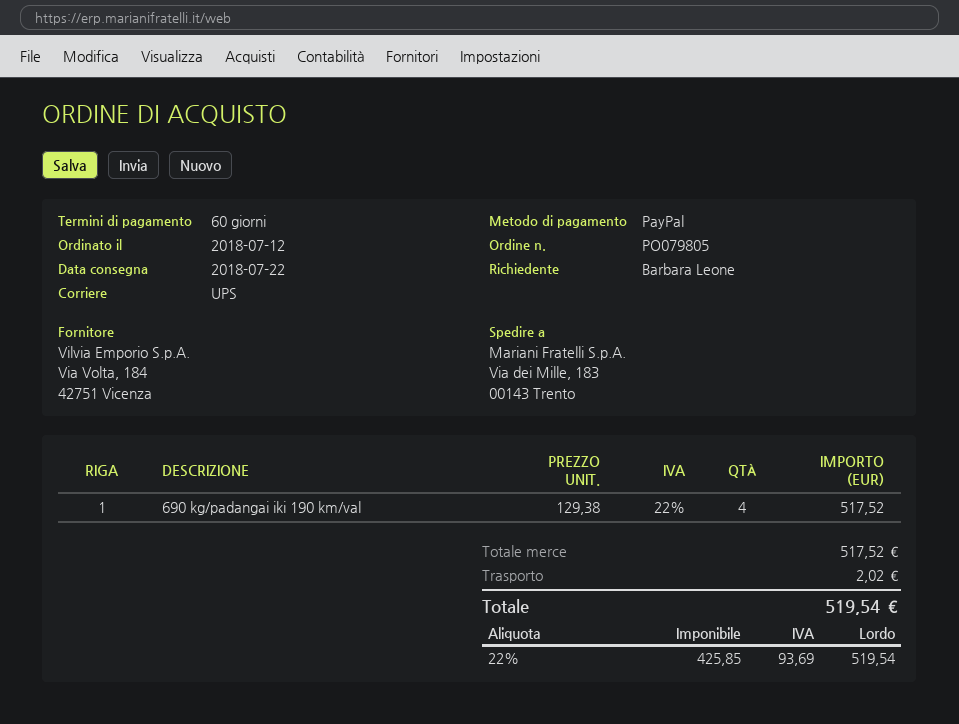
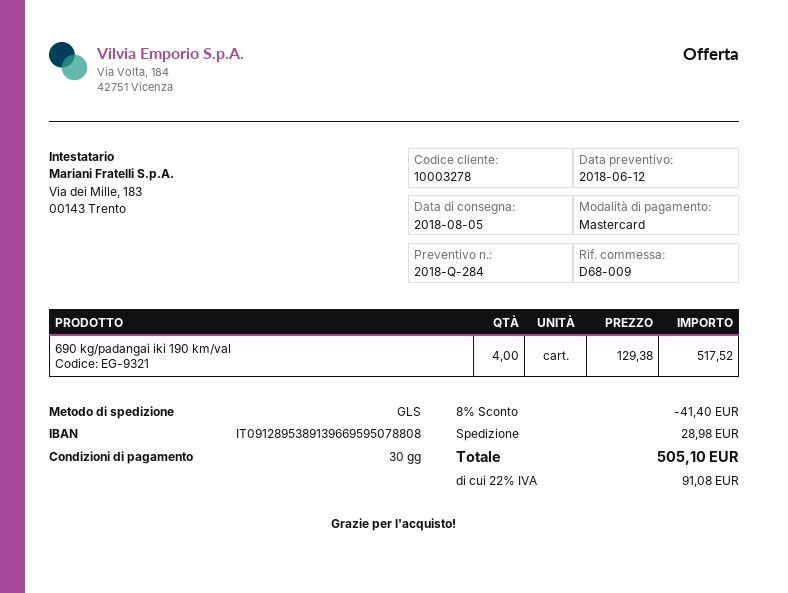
delivery date: 2018-07-22 -> 2018-08-05
payment terms: 60 days -> 30 days
payment method: PayPal -> Mastercard
shipping method: UPS -> GLS
discount: none -> 8% = 41.40
shipping: 2.02 -> 28.98
tax: 22% = 93.69 -> 22% = 91.08
total: 519.54 -> 505.10

